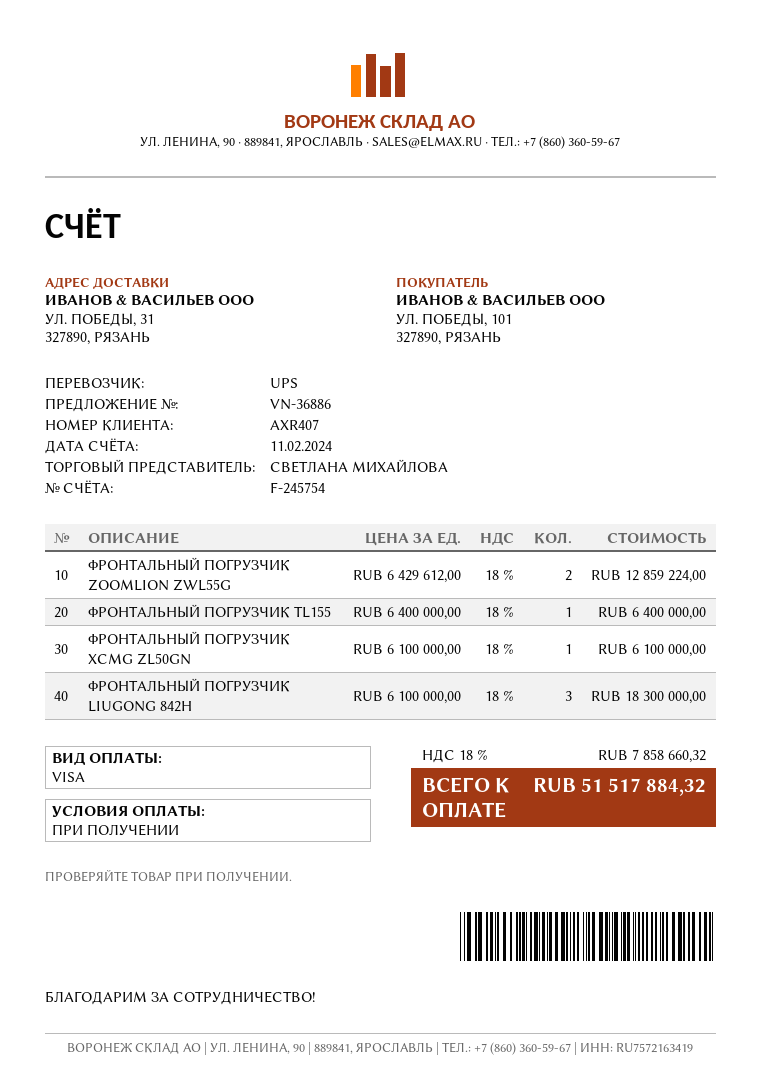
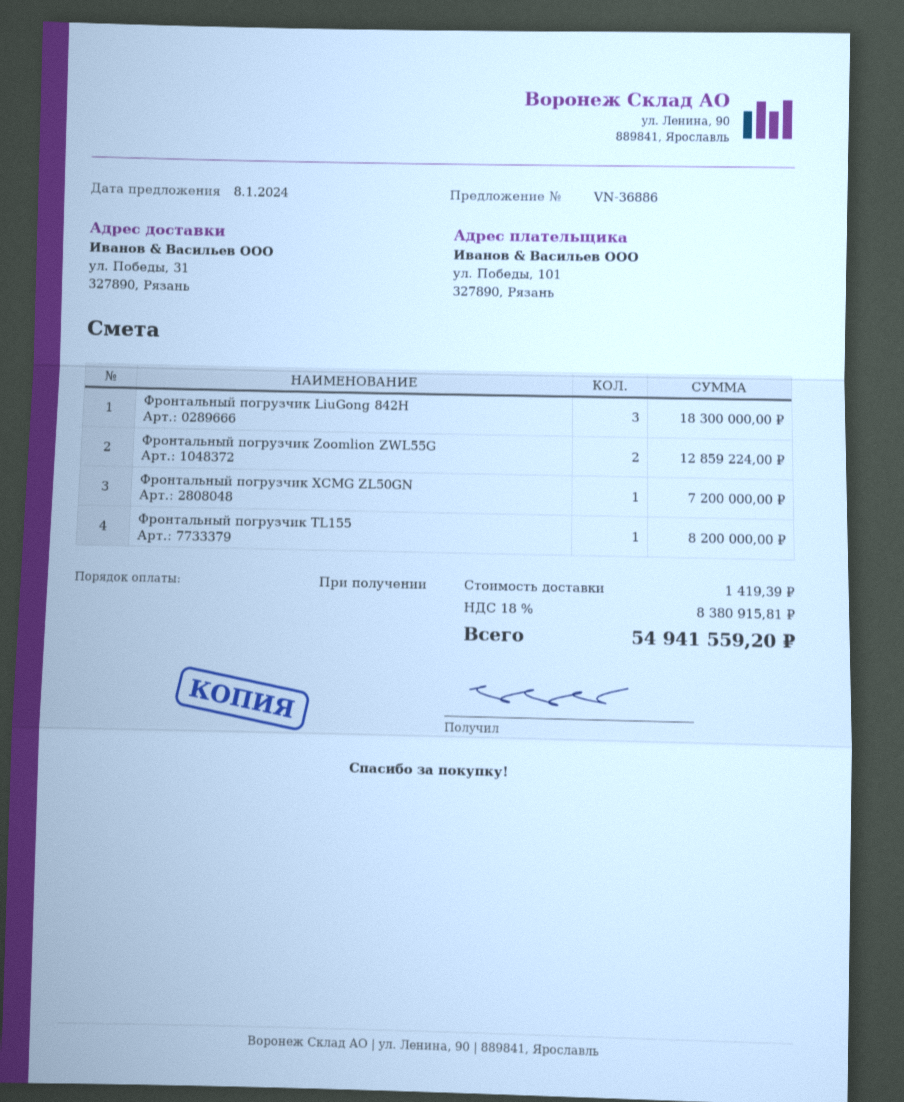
ФРОНТАЛЬНЫЙ ПОГРУЗЧИК TL155: 1 for 6400000.00 -> 1 for 8200000.00
ФРОНТАЛЬНЫЙ ПОГРУЗЧИК XCMG ZL50GN: 1 for 6100000.00 -> 1 for 7200000.00
shipping: none -> 1419.39
tax: 18% = 7858660.32 -> 18% = 8380915.81
total: 51517884.32 -> 54941559.20

